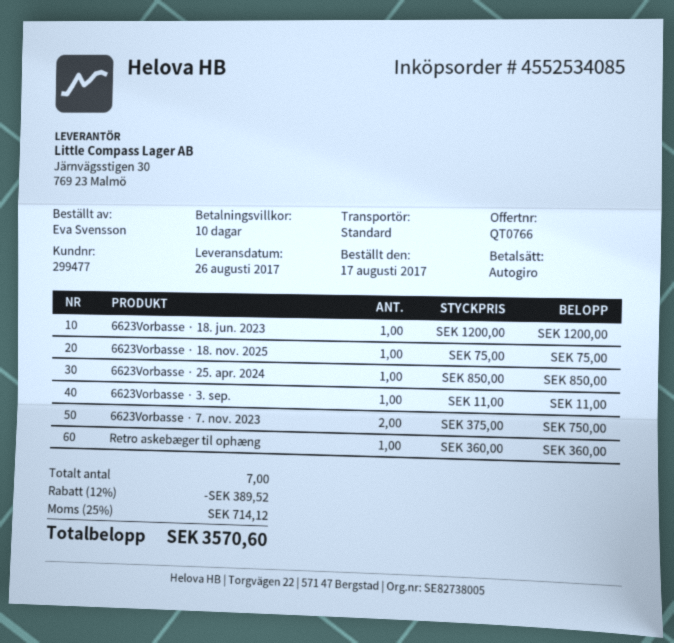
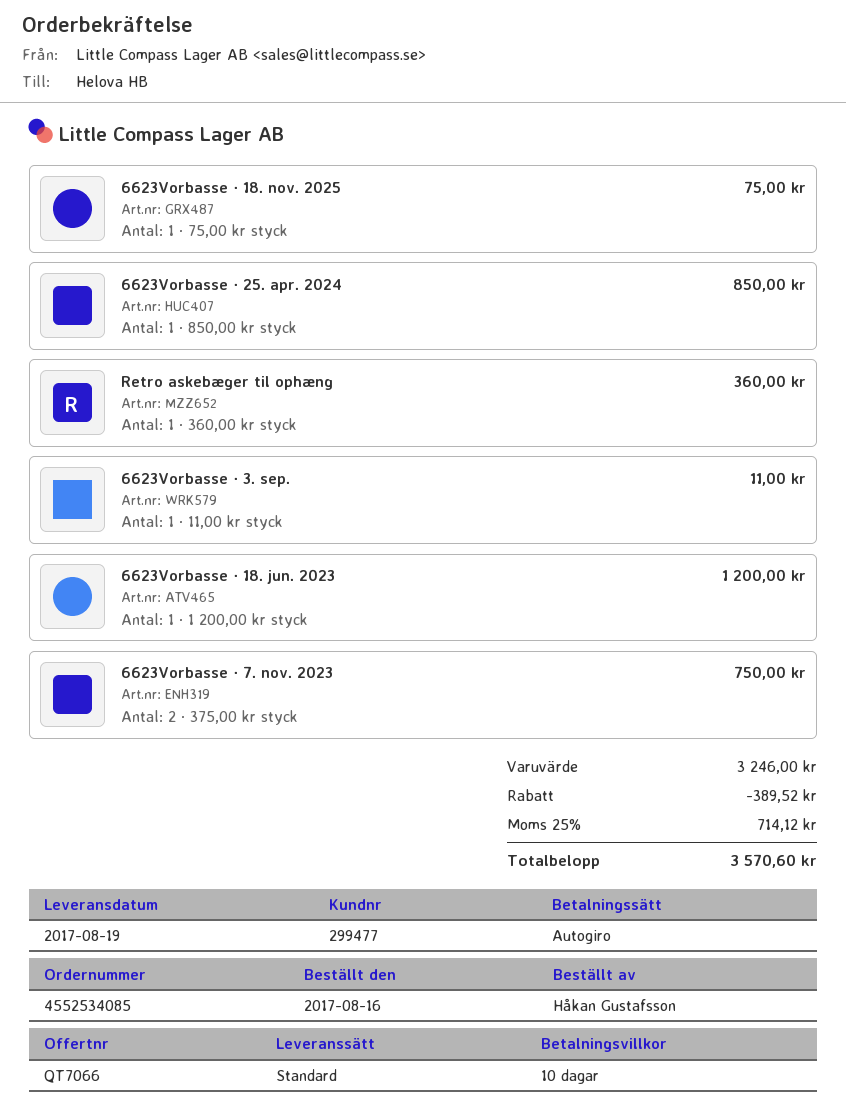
quote number: QT0766 -> QT7066
order date: 2017-08-17 -> 2017-08-16
delivery date: 2017-08-26 -> 2017-08-19
ordered by: Eva Svensson -> Håkan Gustafsson

